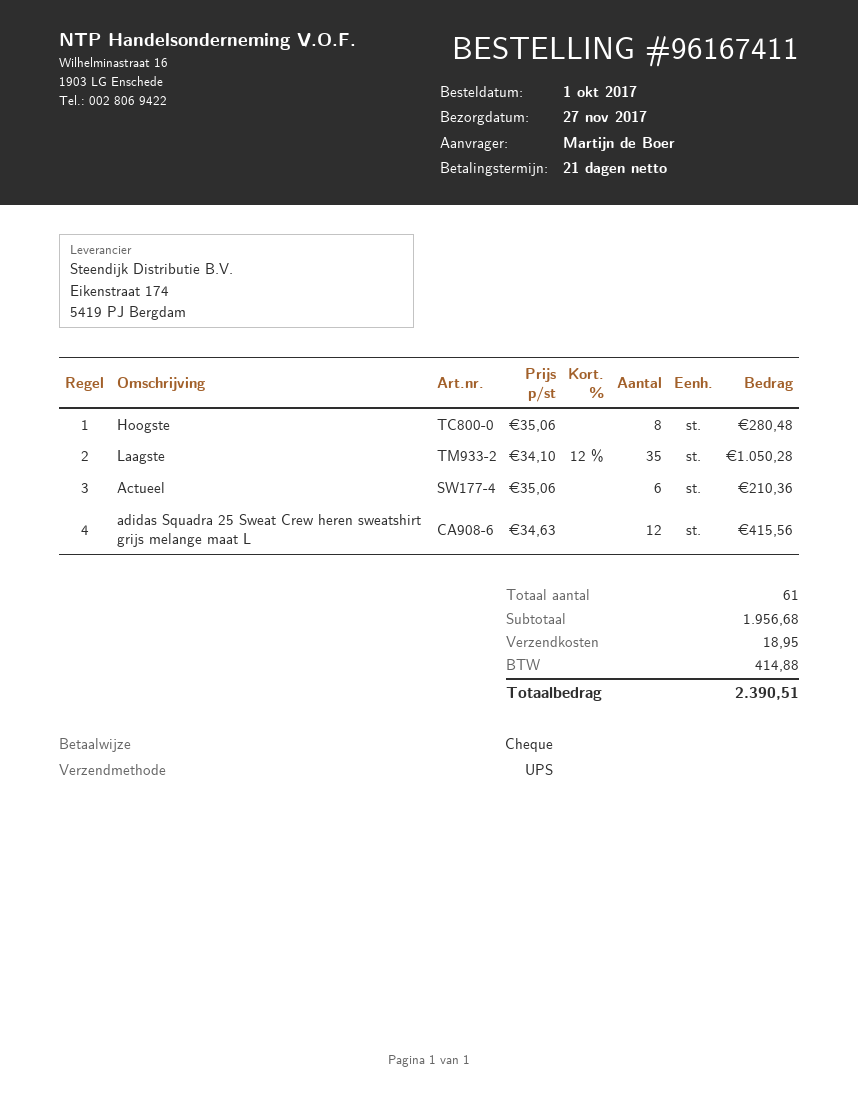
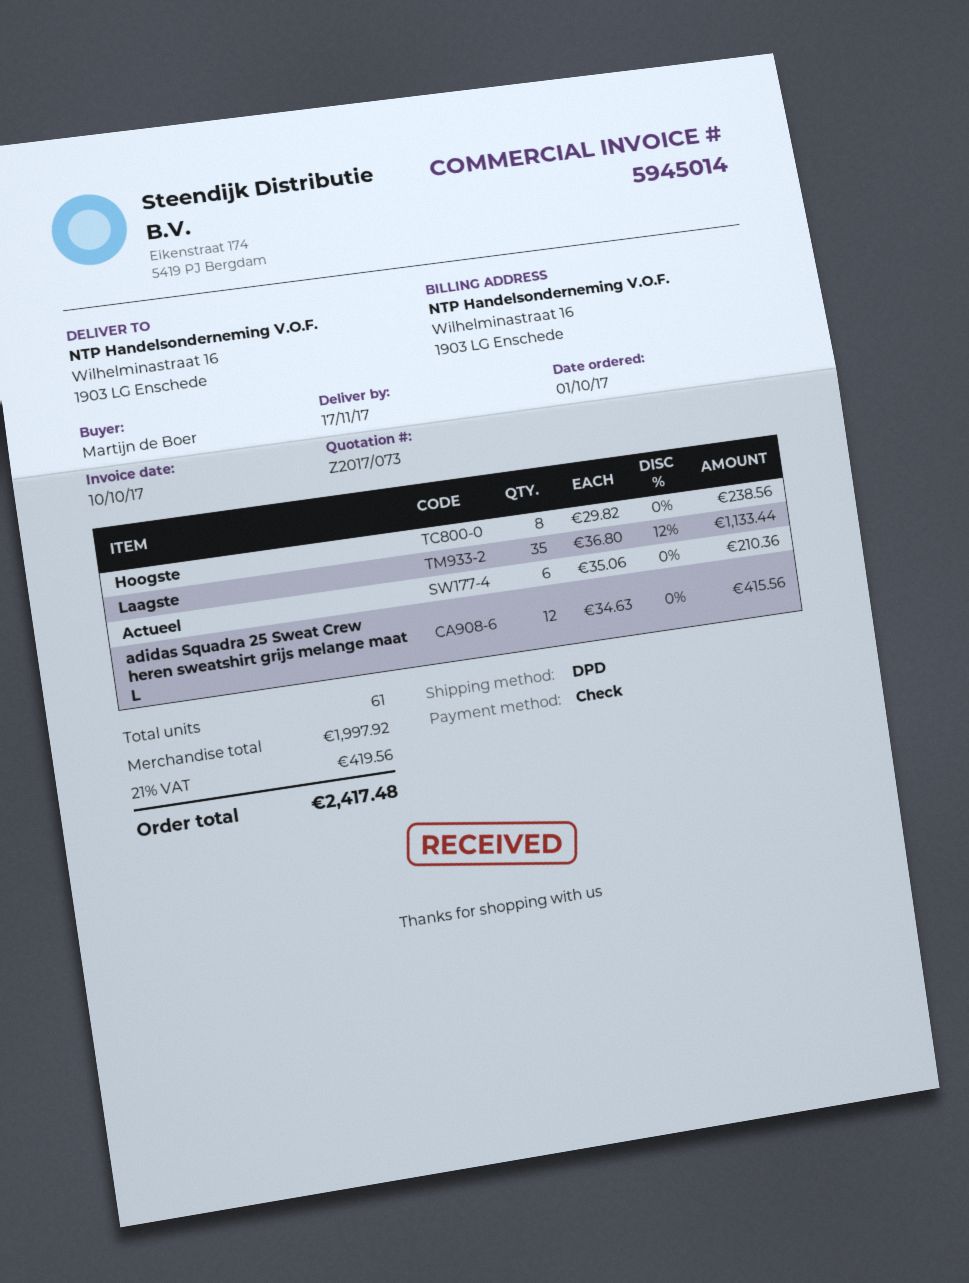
delivery date: 2017-11-27 -> 2017-11-17
shipping method: UPS -> DPD
Hoogste: 8 x 35.06 = 280.48 -> 8 x 29.82 = 238.56
Laagste: 35 x 34.10 - 12% = 1050.28 -> 35 x 36.80 - 12% = 1133.44
subtotal: 1956.68 -> 1997.92
shipping: 18.95 -> none
tax: 414.88 -> 419.56
total: 2390.51 -> 2417.48

